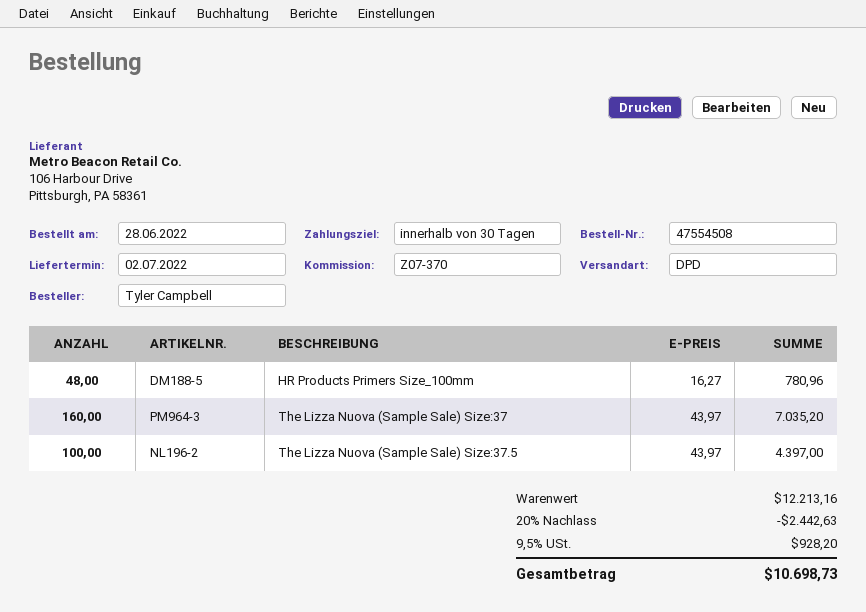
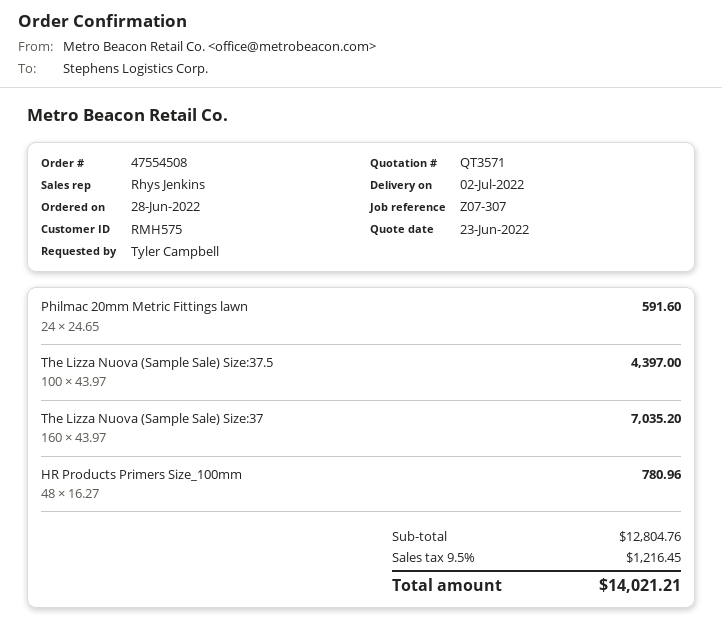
reference: Z07-370 -> Z07-307
Philmac 20mm Metric Fittings lawn: none -> 24 x 24.65 = 591.60
subtotal: 12213.16 -> 12804.76
discount: 20% = 2442.63 -> none
tax: 9.5% = 928.20 -> 9.5% = 1216.45
total: 10698.73 -> 14021.21

